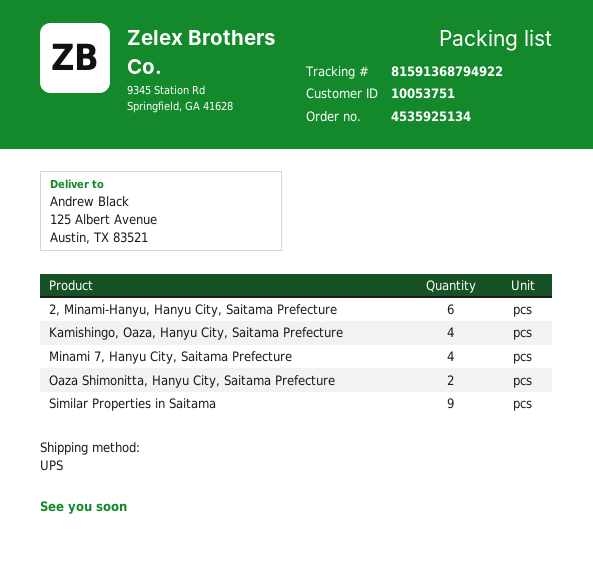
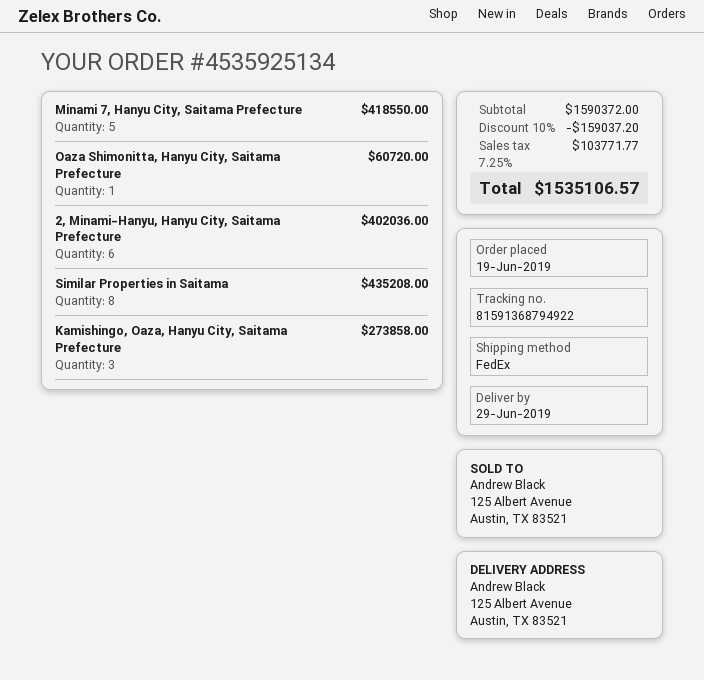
shipping method: UPS -> FedEx
Kamishingo, Oaza, Hanyu City, Saitama Prefecture: 4 -> 3
Minami 7, Hanyu City, Saitama Prefecture: 4 -> 5
Oaza Shimonitta, Hanyu City, Saitama Prefecture: 2 -> 1
Similar Properties in Saitama: 9 -> 8

